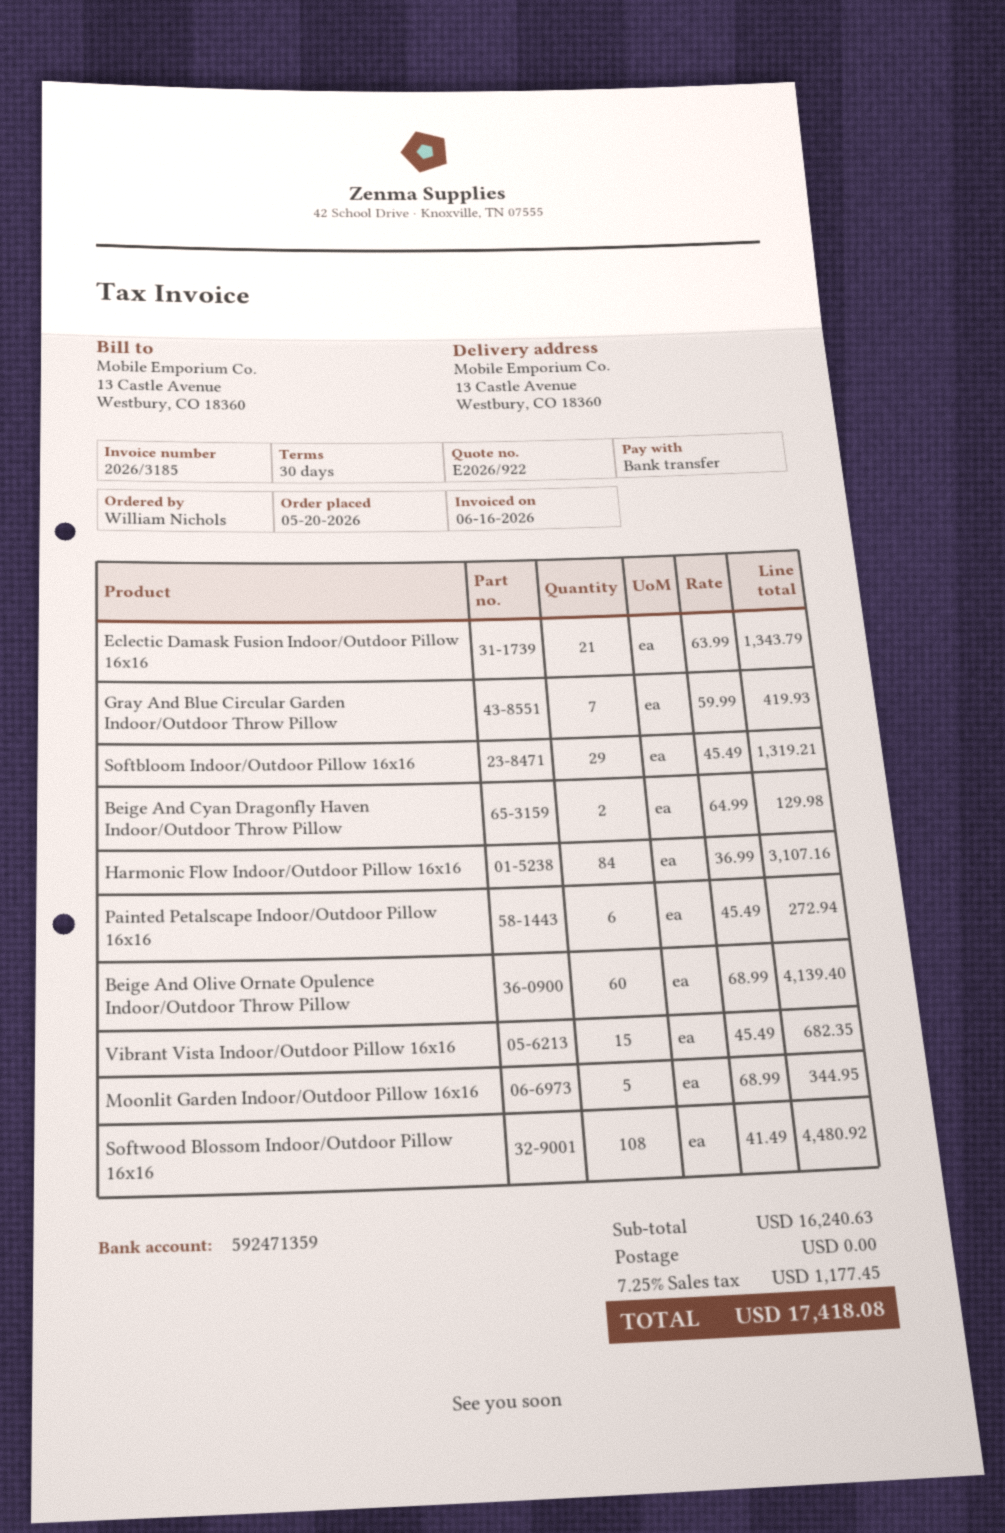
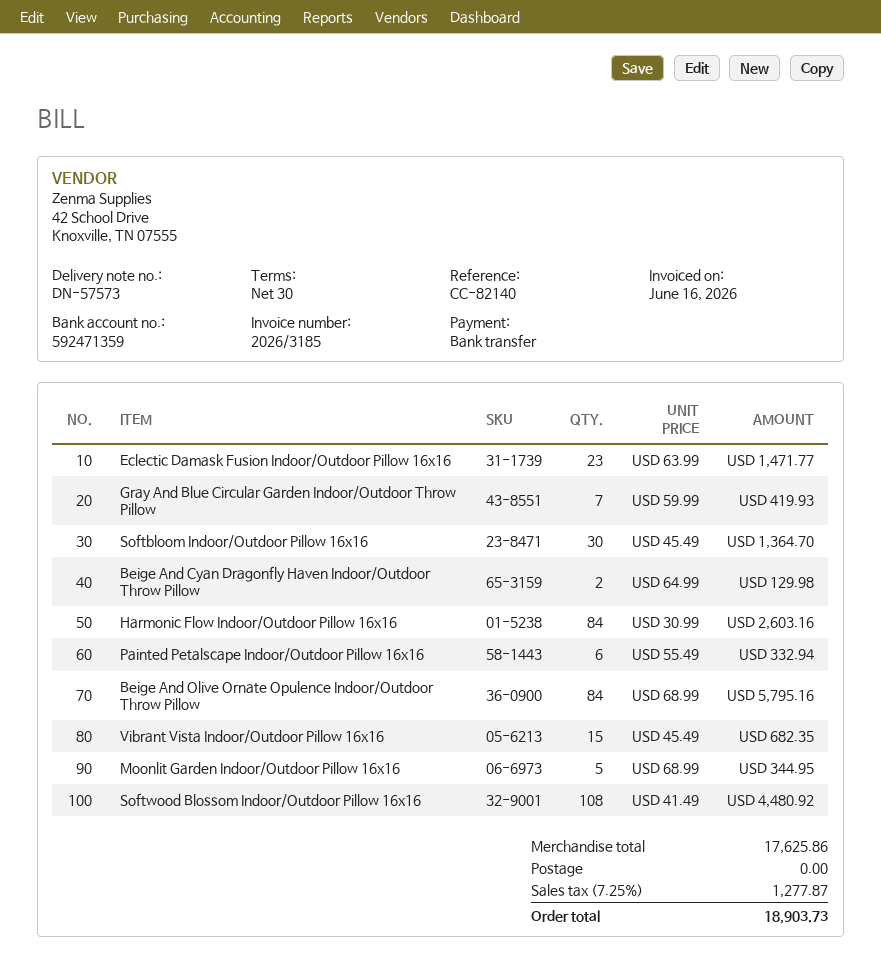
Eclectic Damask Fusion Indoor/Outdoor Pillow 16x16: 21 x 63.99 = 1343.79 -> 23 x 63.99 = 1471.77
Softbloom Indoor/Outdoor Pillow 16x16: 29 x 45.49 = 1319.21 -> 30 x 45.49 = 1364.70
Harmonic Flow Indoor/Outdoor Pillow 16x16: 84 x 36.99 = 3107.16 -> 84 x 30.99 = 2603.16
Painted Petalscape Indoor/Outdoor Pillow 16x16: 6 x 45.49 = 272.94 -> 6 x 55.49 = 332.94
Beige And Olive Ornate Opulence Indoor/Outdoor Throw Pillow: 60 x 68.99 = 4139.40 -> 84 x 68.99 = 5795.16
subtotal: 16240.63 -> 17625.86
tax: 7.25% = 1177.45 -> 7.25% = 1277.87
total: 17418.08 -> 18903.73

